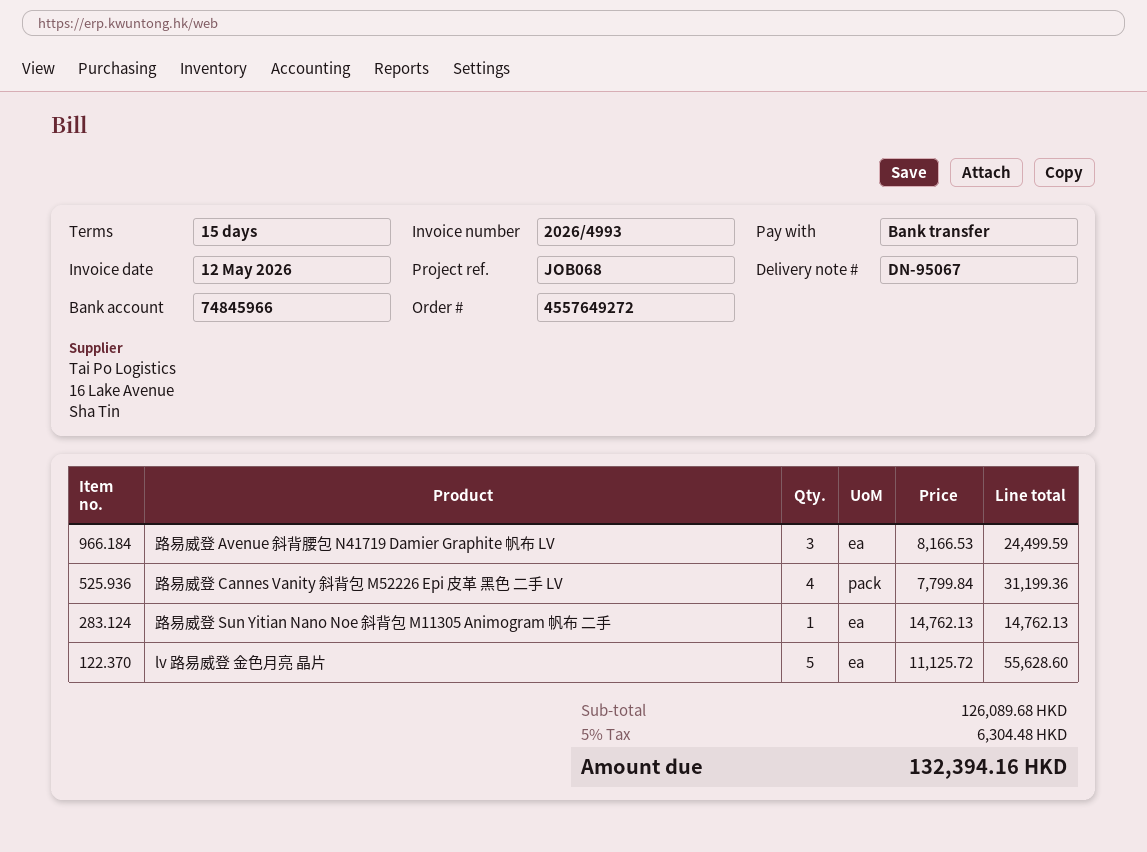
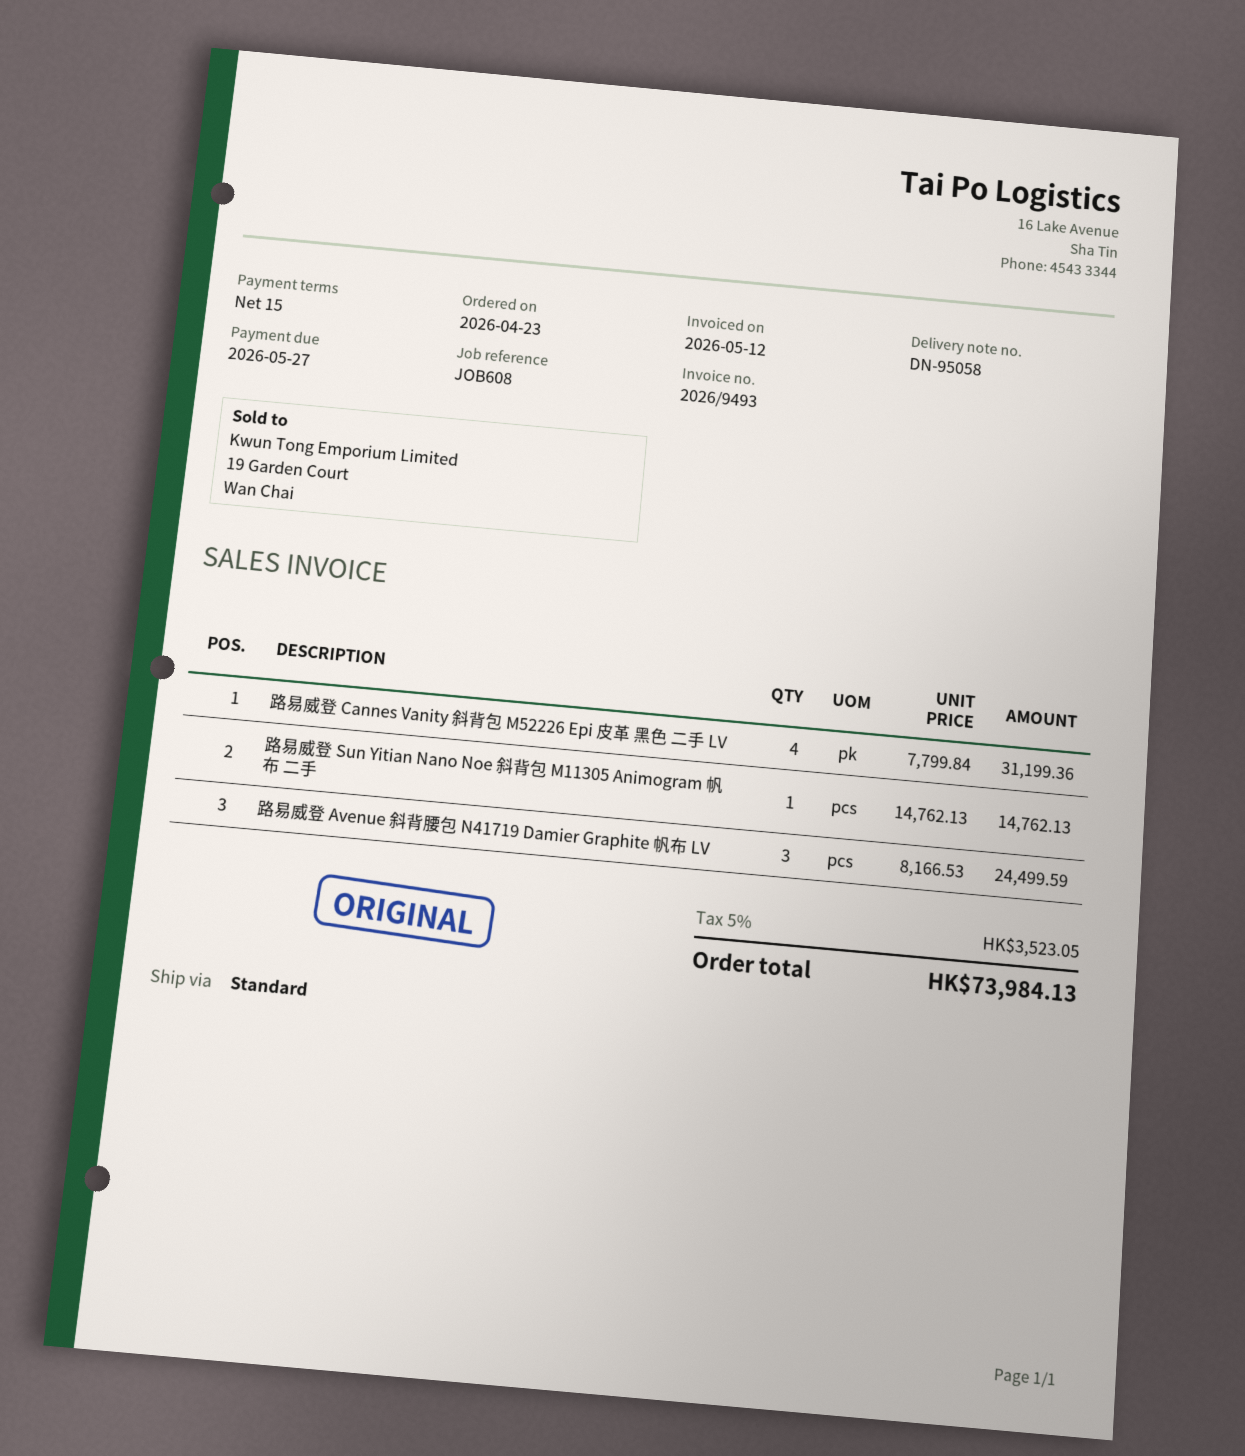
delivery note number: DN-95067 -> DN-95058
invoice number: 2026/4993 -> 2026/9493
reference: JOB068 -> JOB608
lv 路易威登 金色月亮 晶片: 5 x 11125.72 = 55628.60 -> none
tax: 5% = 6304.48 -> 5% = 3523.05
total: 132394.16 -> 73984.13

